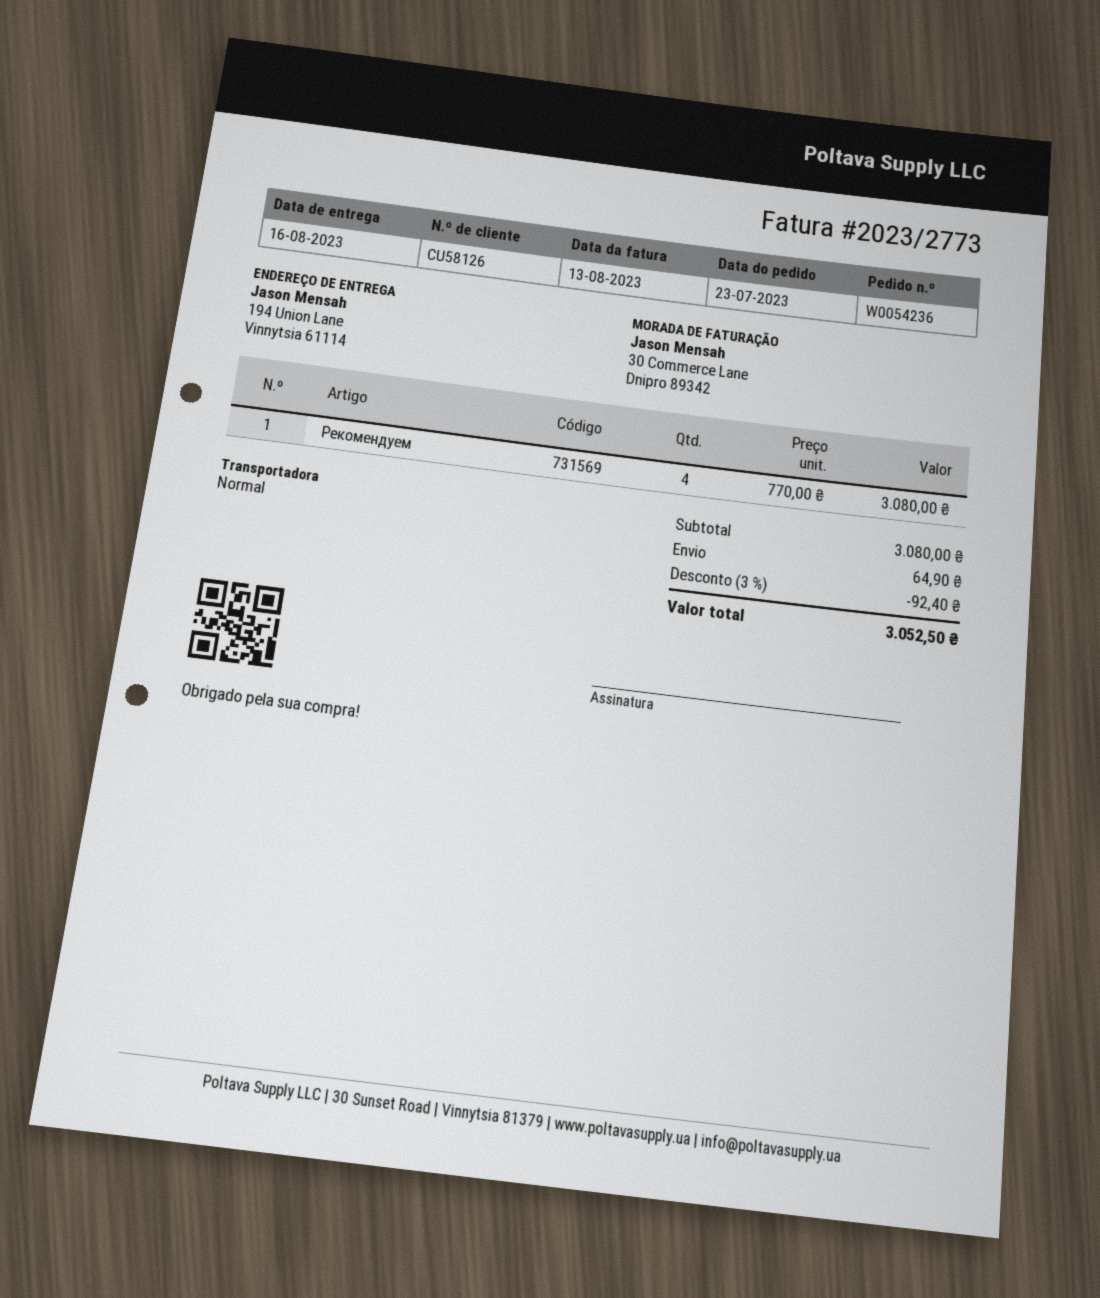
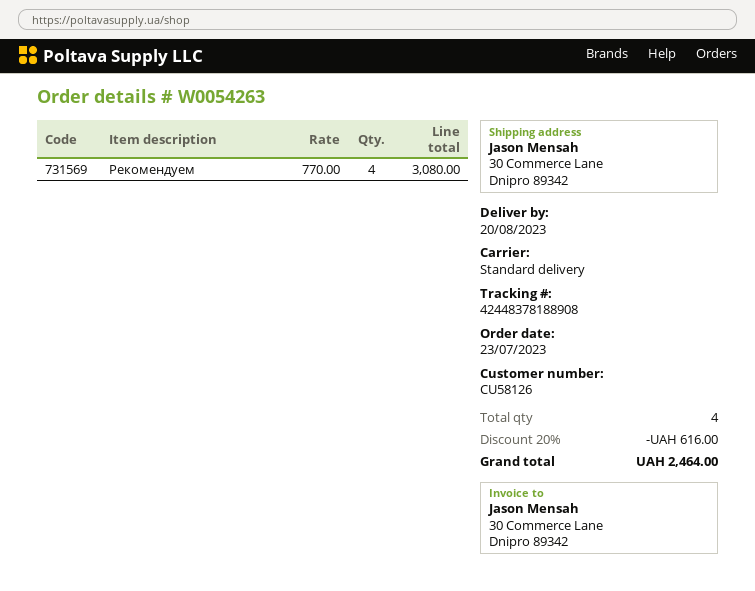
order number: W0054236 -> W0054263
delivery date: 2023-08-16 -> 2023-08-20
ship to: 194 Union Lane, Vinnytsia 61114 -> 30 Commerce Lane, Dnipro 89342
discount: 3% = 92.40 -> 20% = 616.00
shipping: 64.90 -> none
total: 3052.50 -> 2464.00

